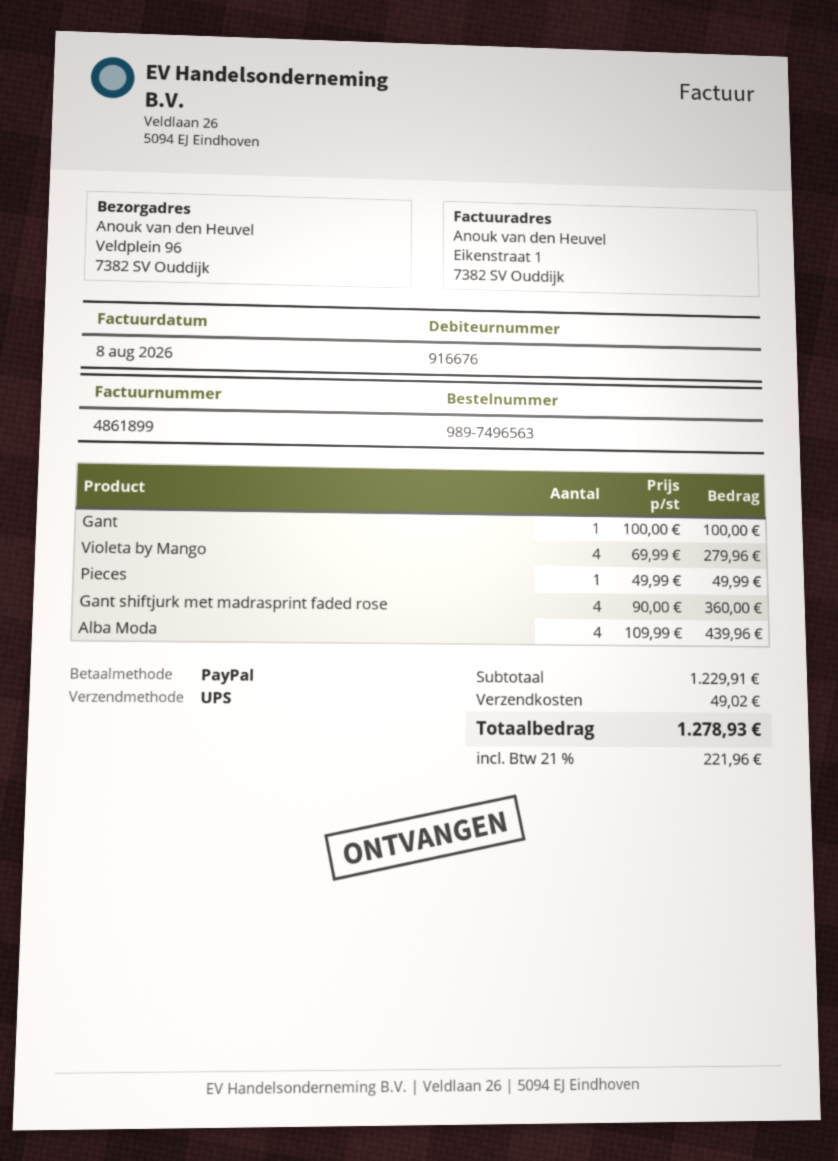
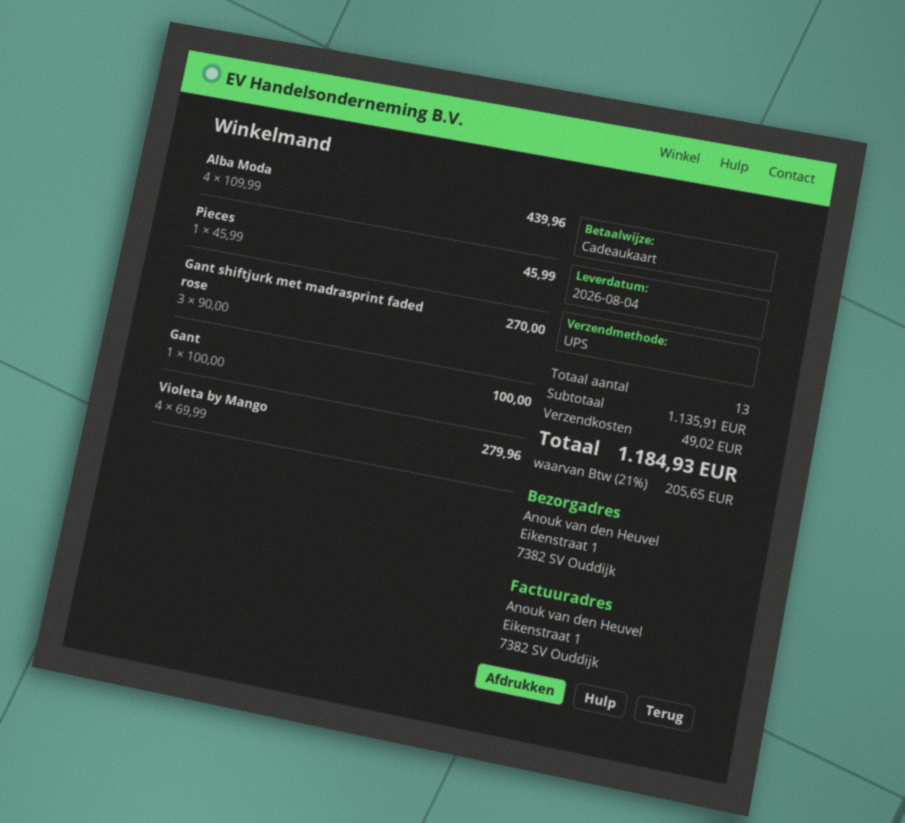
payment method: PayPal -> gift card
ship to: Veldplein 96, 7382 SV Ouddijk -> Eikenstraat 1, 7382 SV Ouddijk
Pieces: 1 x 49.99 = 49.99 -> 1 x 45.99 = 45.99
Gant shiftjurk met madrasprint faded rose: 4 x 90.00 = 360.00 -> 3 x 90.00 = 270.00
subtotal: 1229.91 -> 1135.91
tax: 21% = 221.96 -> 21% = 205.65
total: 1278.93 -> 1184.93

